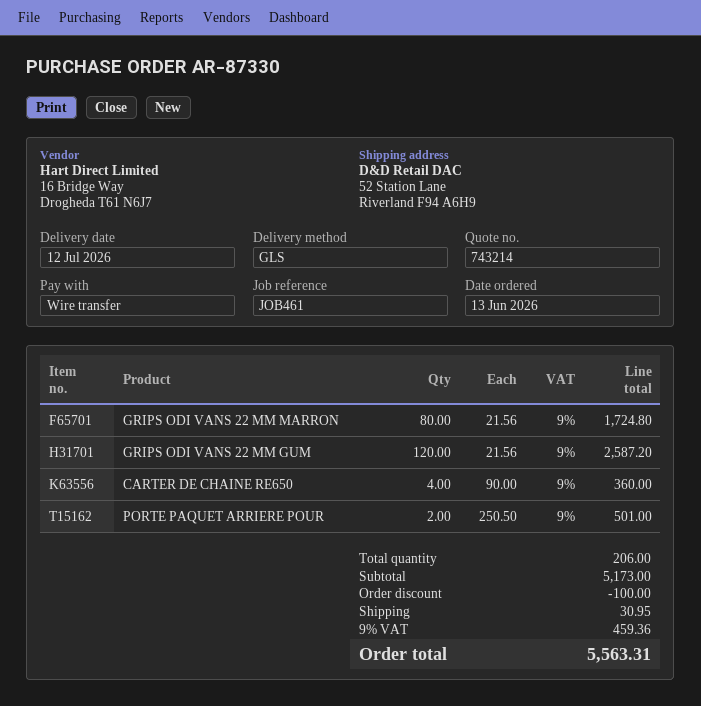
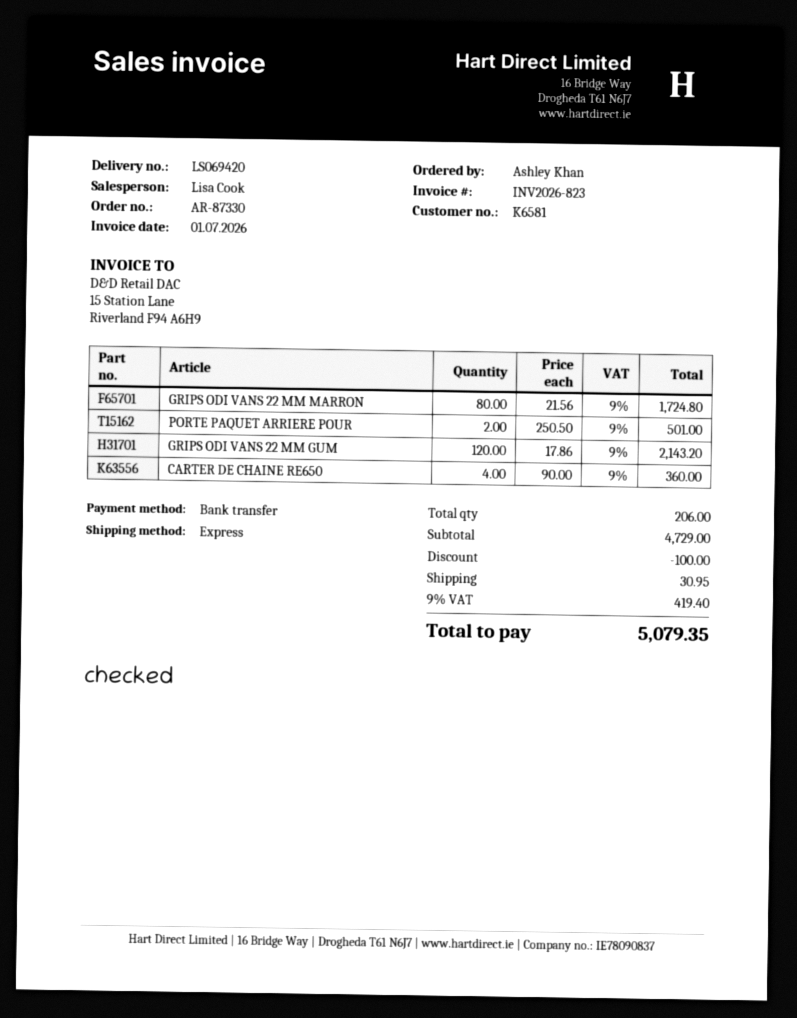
shipping method: GLS -> express
GRIPS ODI VANS 22 MM GUM: 120 x 21.56 = 2587.20 -> 120 x 17.86 = 2143.20
subtotal: 5173.00 -> 4729.00
tax: 9% = 459.36 -> 9% = 419.40
total: 5563.31 -> 5079.35

